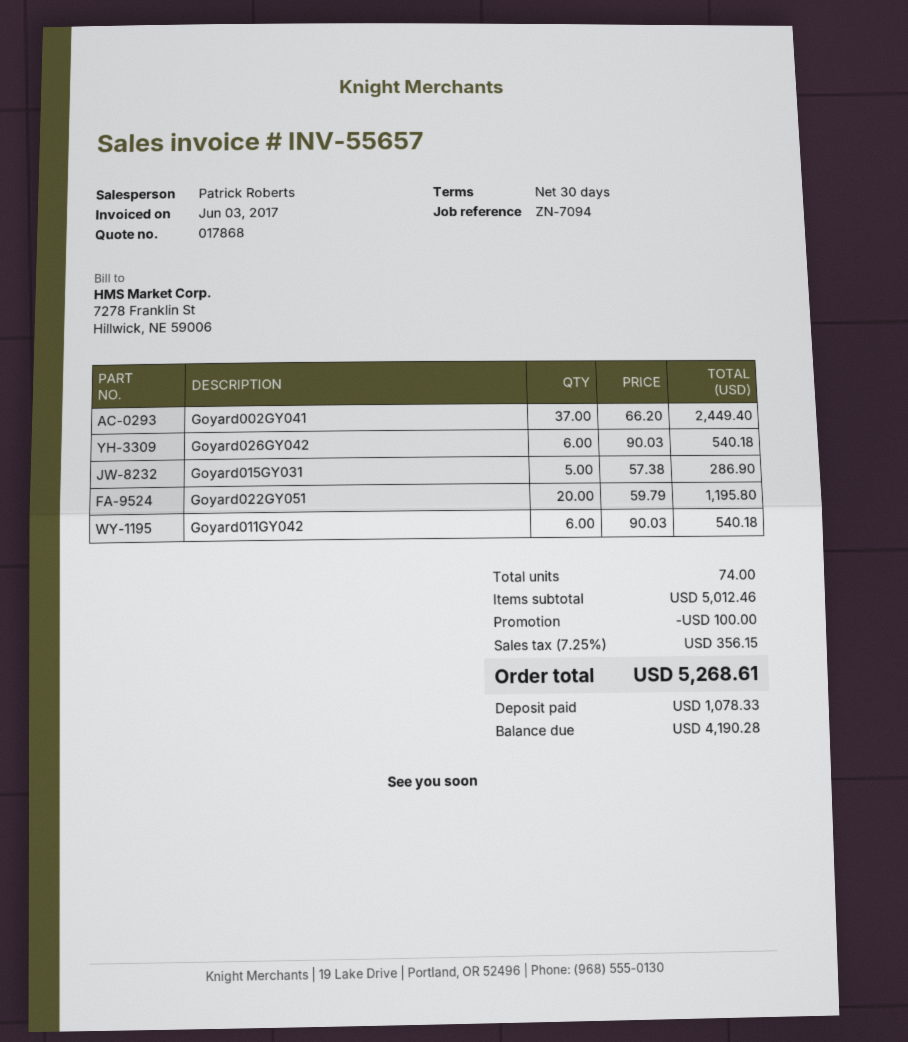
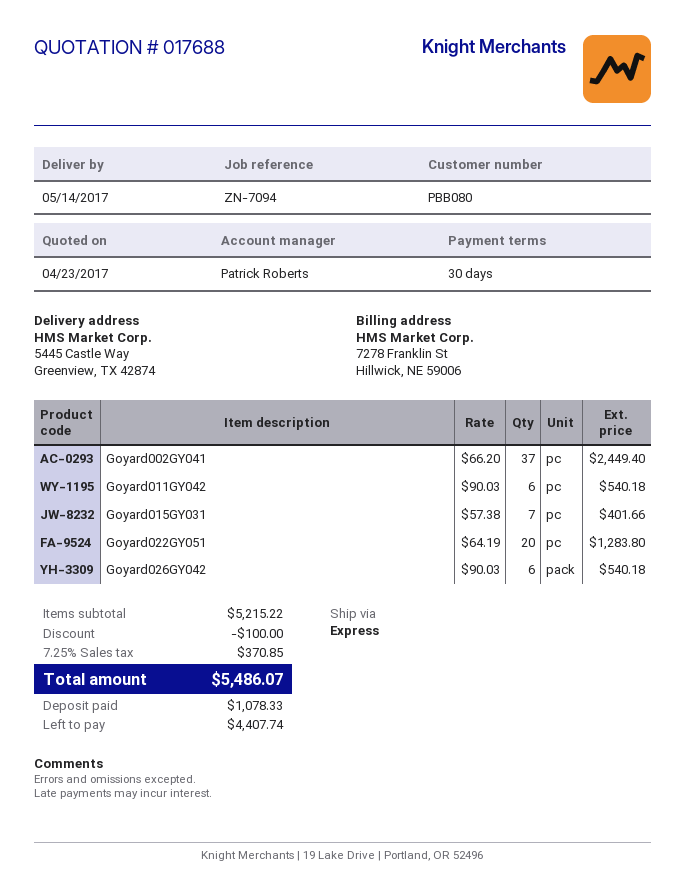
quote number: 017868 -> 017688
Goyard015GY031: 5 x 57.38 = 286.90 -> 7 x 57.38 = 401.66
Goyard022GY051: 20 x 59.79 = 1195.80 -> 20 x 64.19 = 1283.80
subtotal: 5012.46 -> 5215.22
tax: 7.25% = 356.15 -> 7.25% = 370.85
total: 5268.61 -> 5486.07
balance: 4190.28 -> 4407.74

